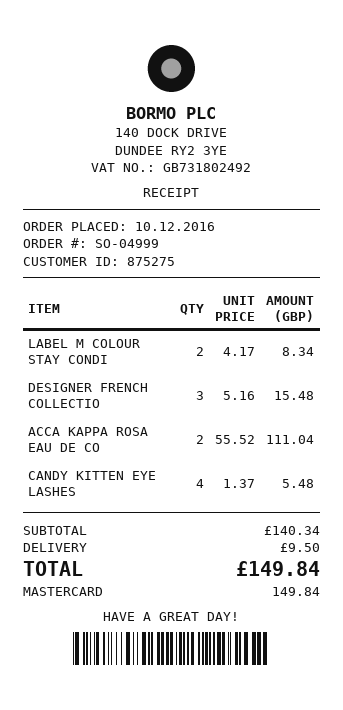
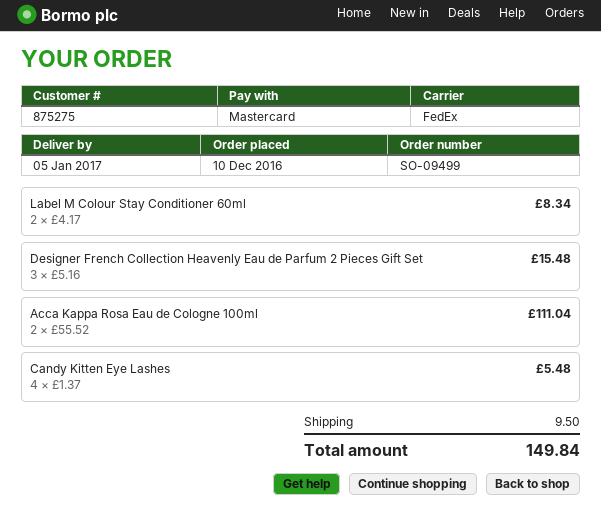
order number: SO-04999 -> SO-09499

